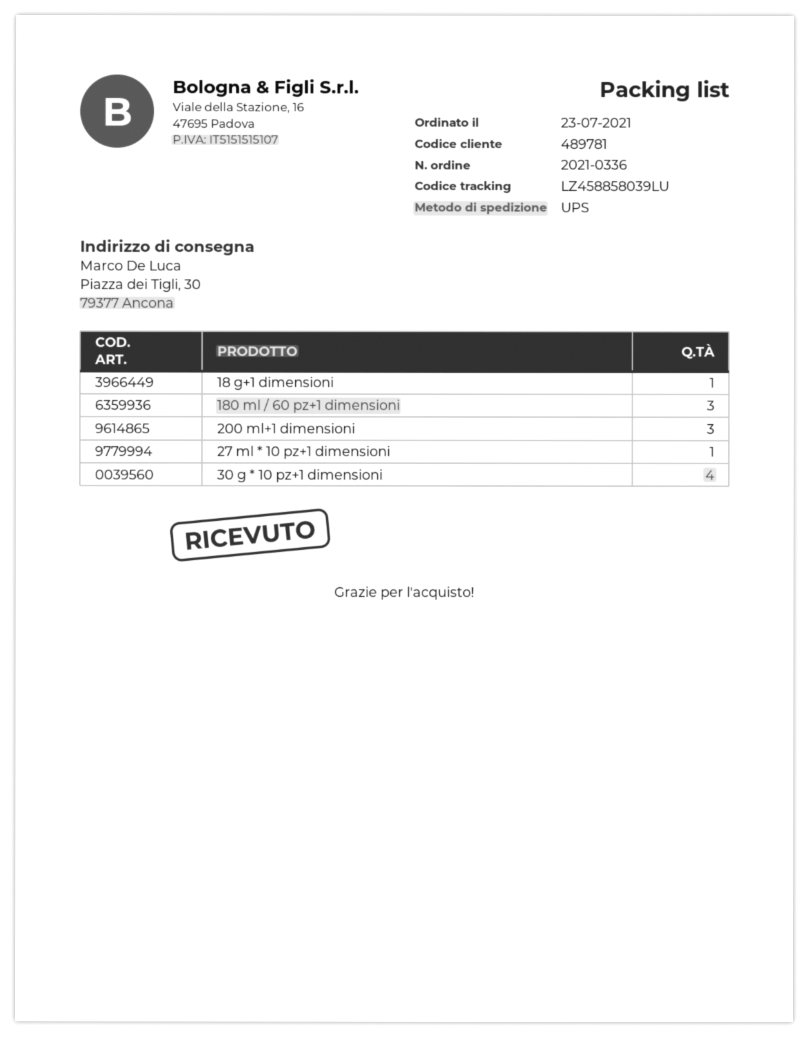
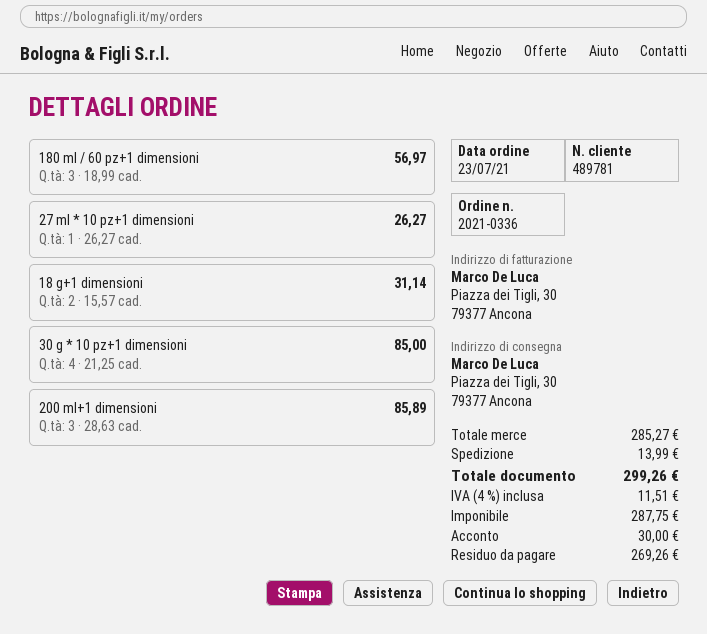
18 g+1 dimensioni: 1 -> 2

